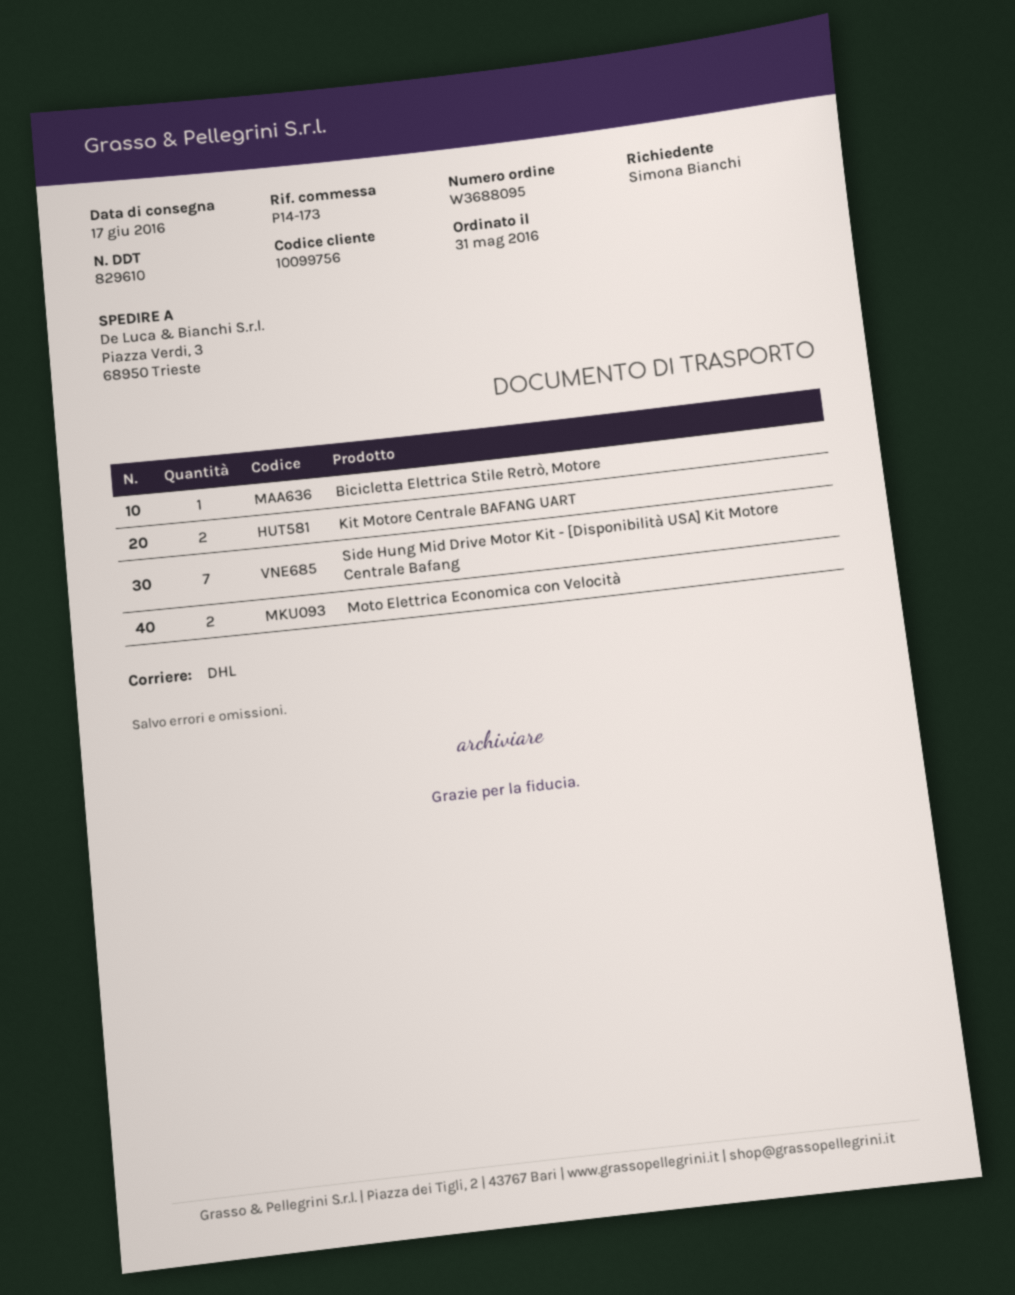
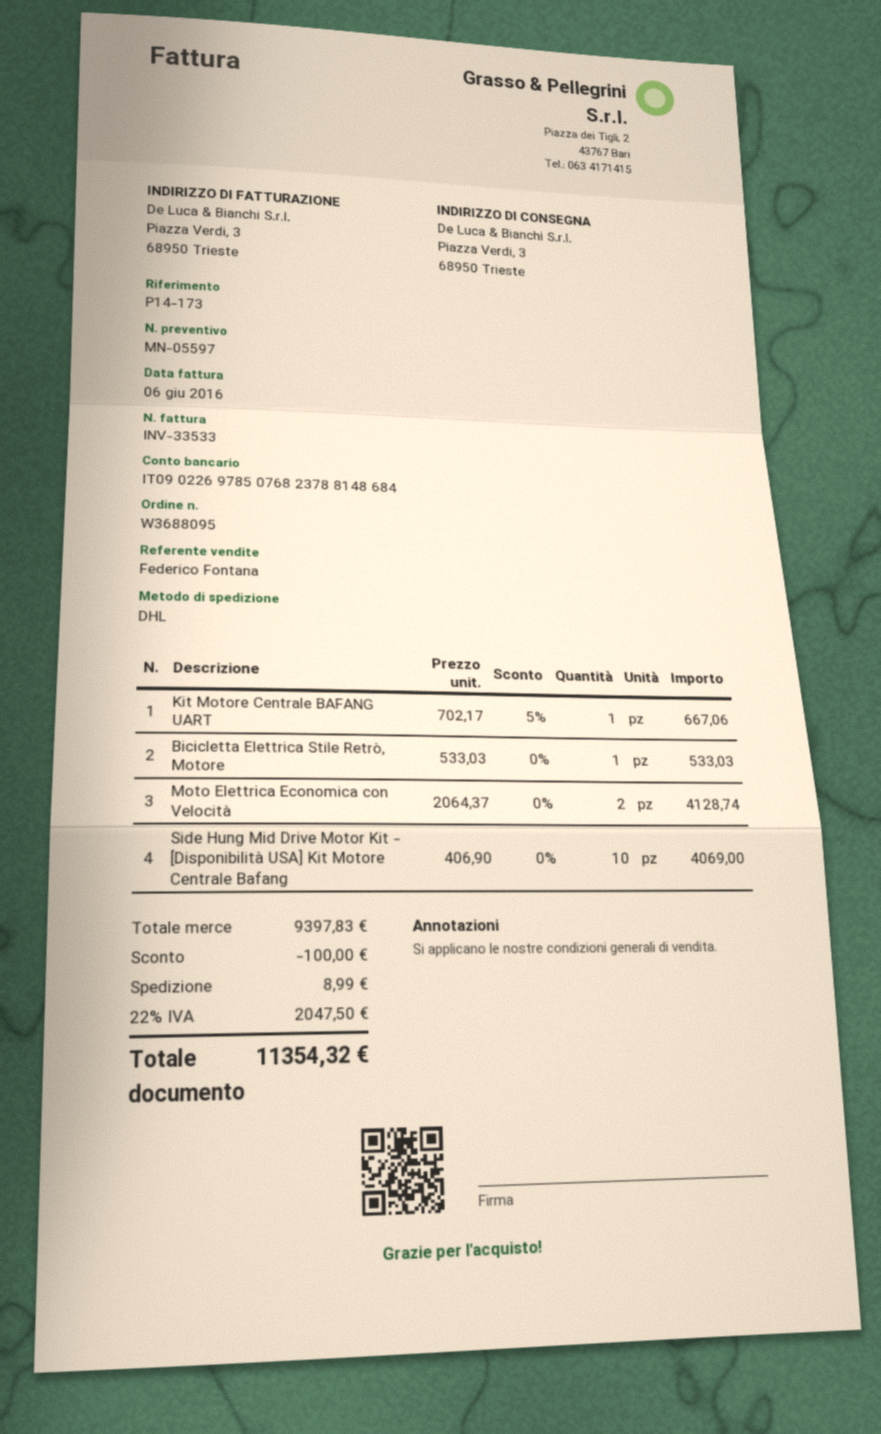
Kit Motore Centrale BAFANG UART: 2 -> 1
Side Hung Mid Drive Motor Kit - [Disponibilità USA] Kit Motore Centrale Bafang: 7 -> 10

